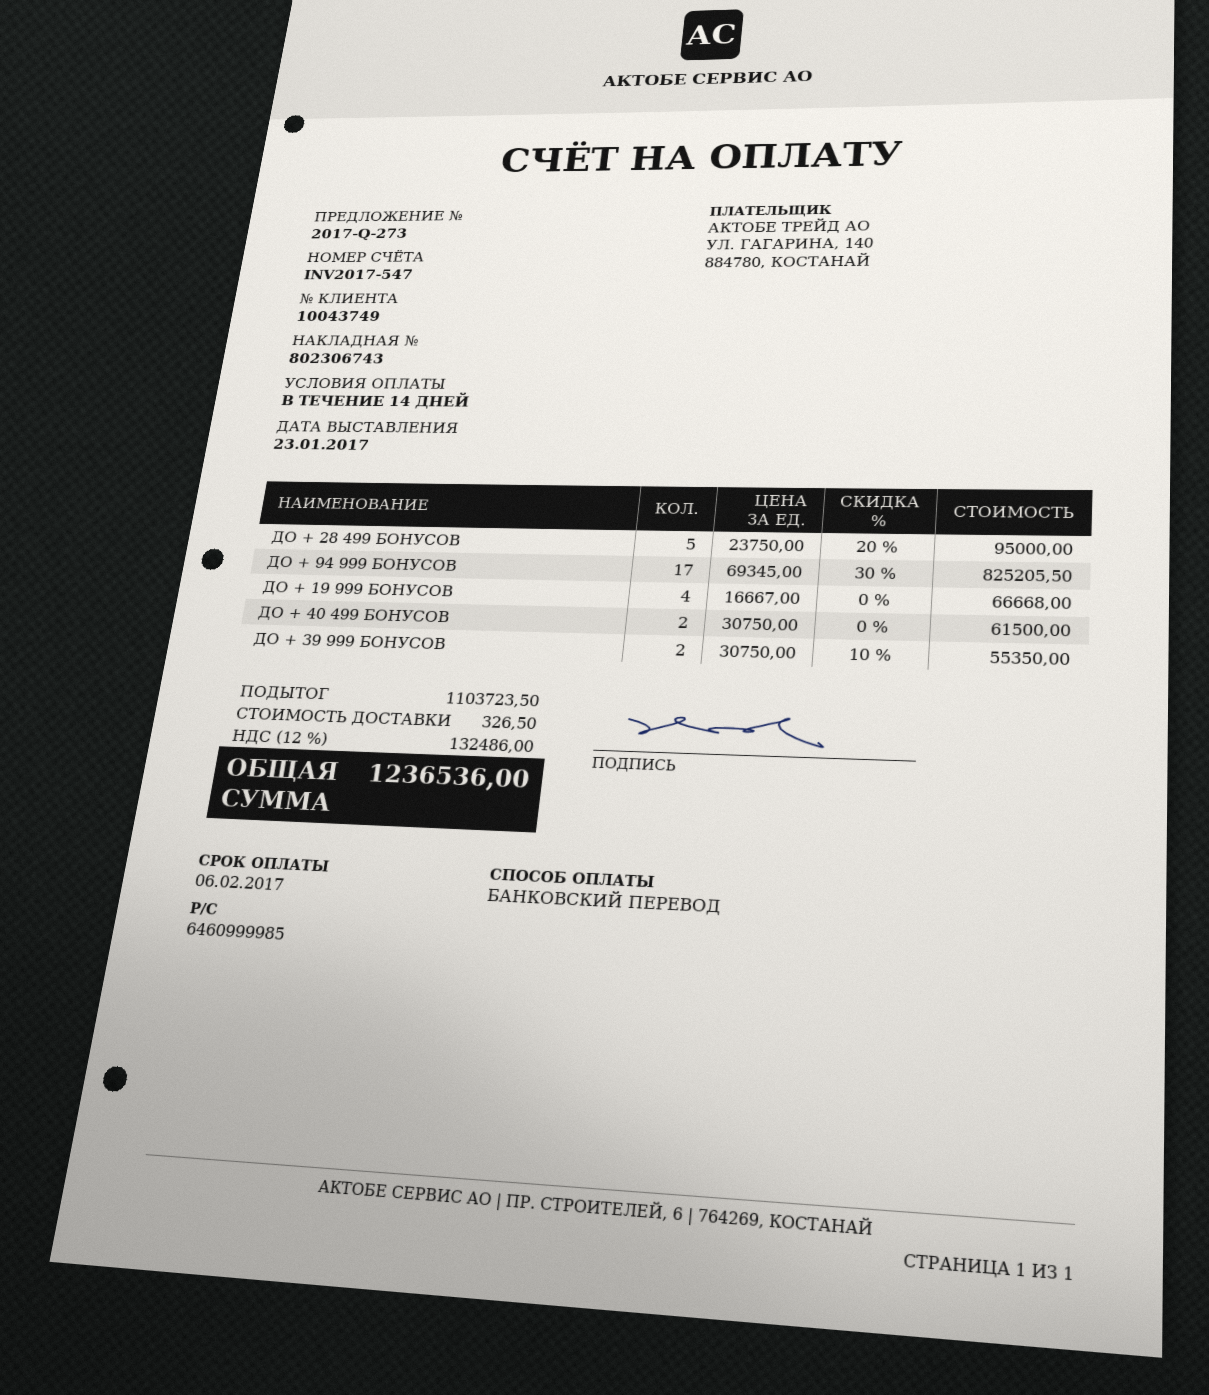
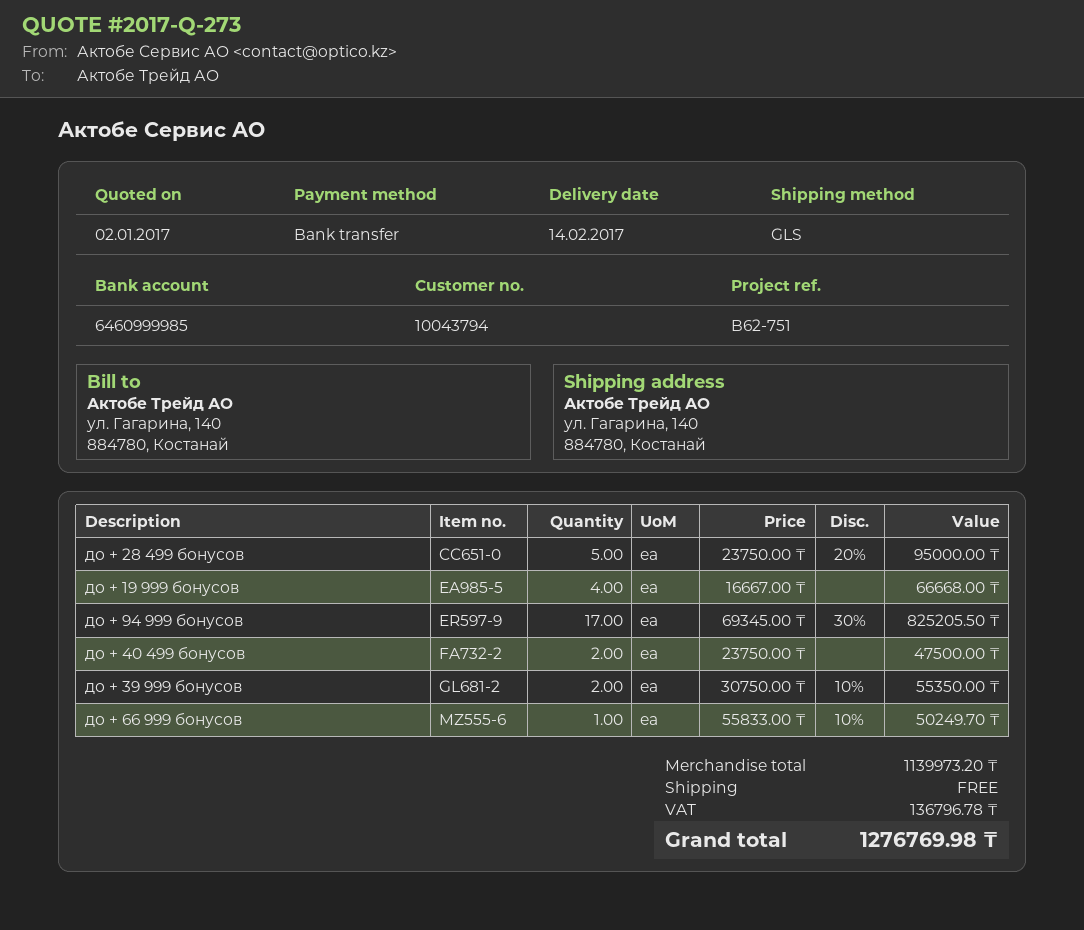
customer number: 10043749 -> 10043794
ДО + 40 499 БОНУСОВ: 2 x 30750.00 = 61500.00 -> 2 x 23750.00 = 47500.00
до + 66 999 бонусов: none -> 1 x 55833.00 - 10% = 50249.70
subtotal: 1103723.50 -> 1139973.20
shipping: 326.50 -> 0.00
tax: 132486.00 -> 136796.78
total: 1236536.00 -> 1276769.98

